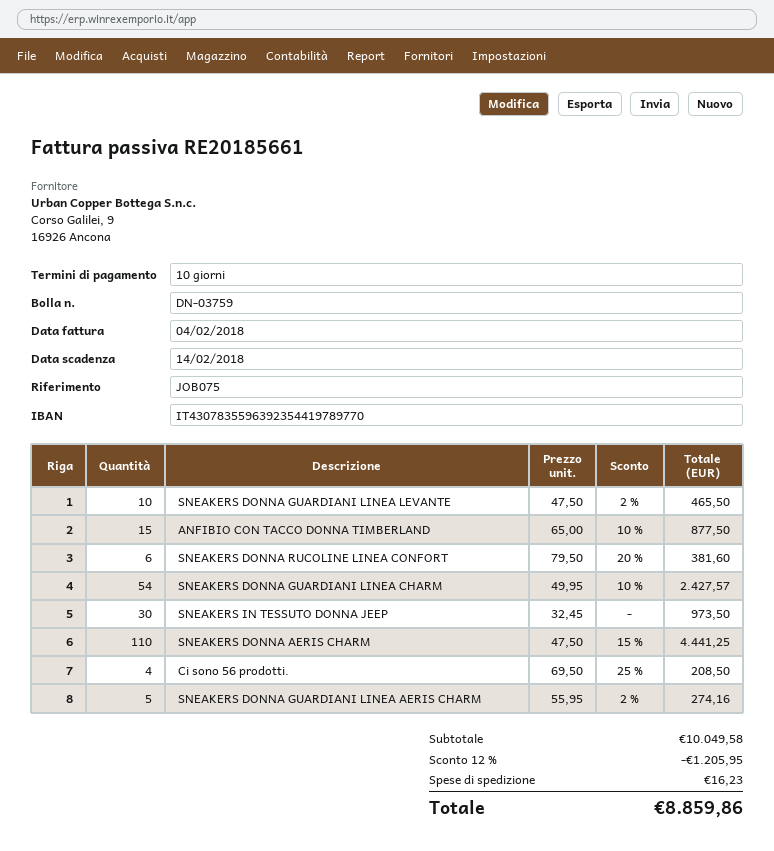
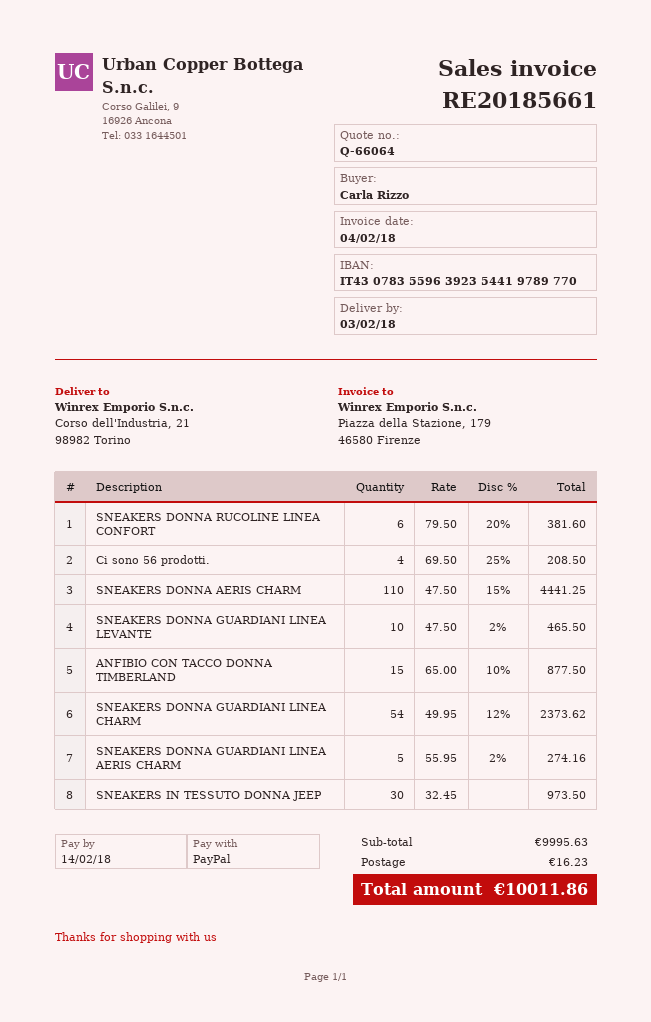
SNEAKERS DONNA GUARDIANI LINEA CHARM: 54 x 49.95 - 10% = 2427.57 -> 54 x 49.95 - 12% = 2373.62
subtotal: 10049.58 -> 9995.63
discount: 12% = 1205.95 -> none
total: 8859.86 -> 10011.86

